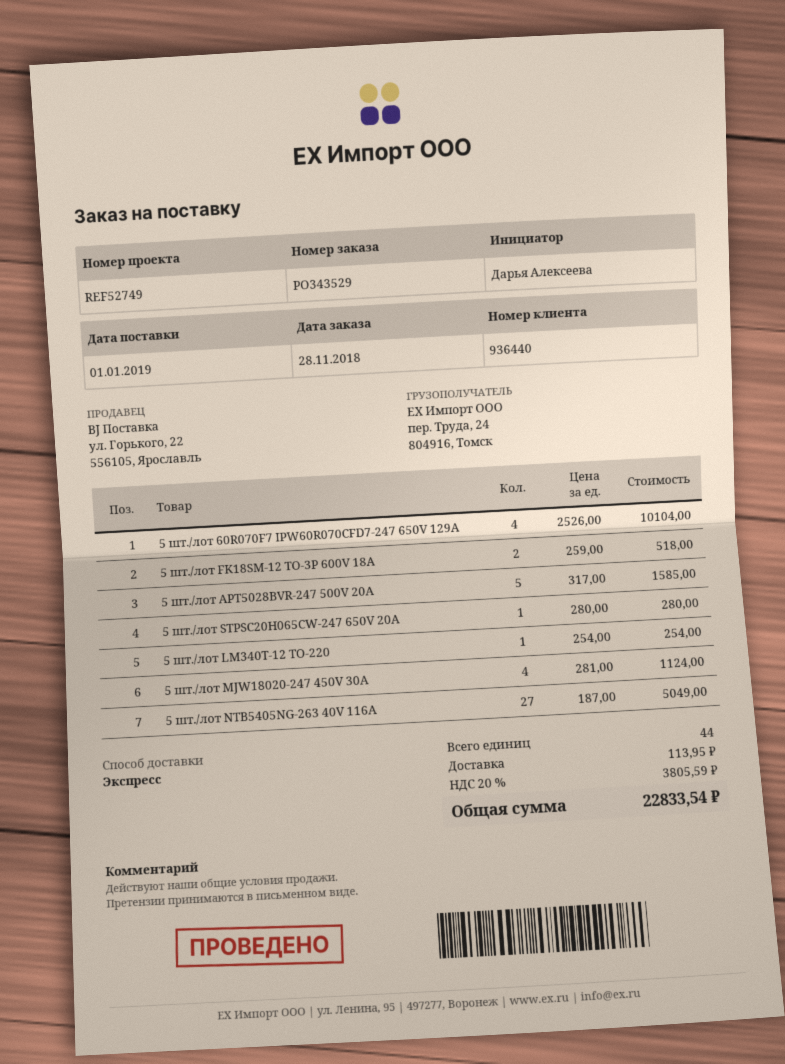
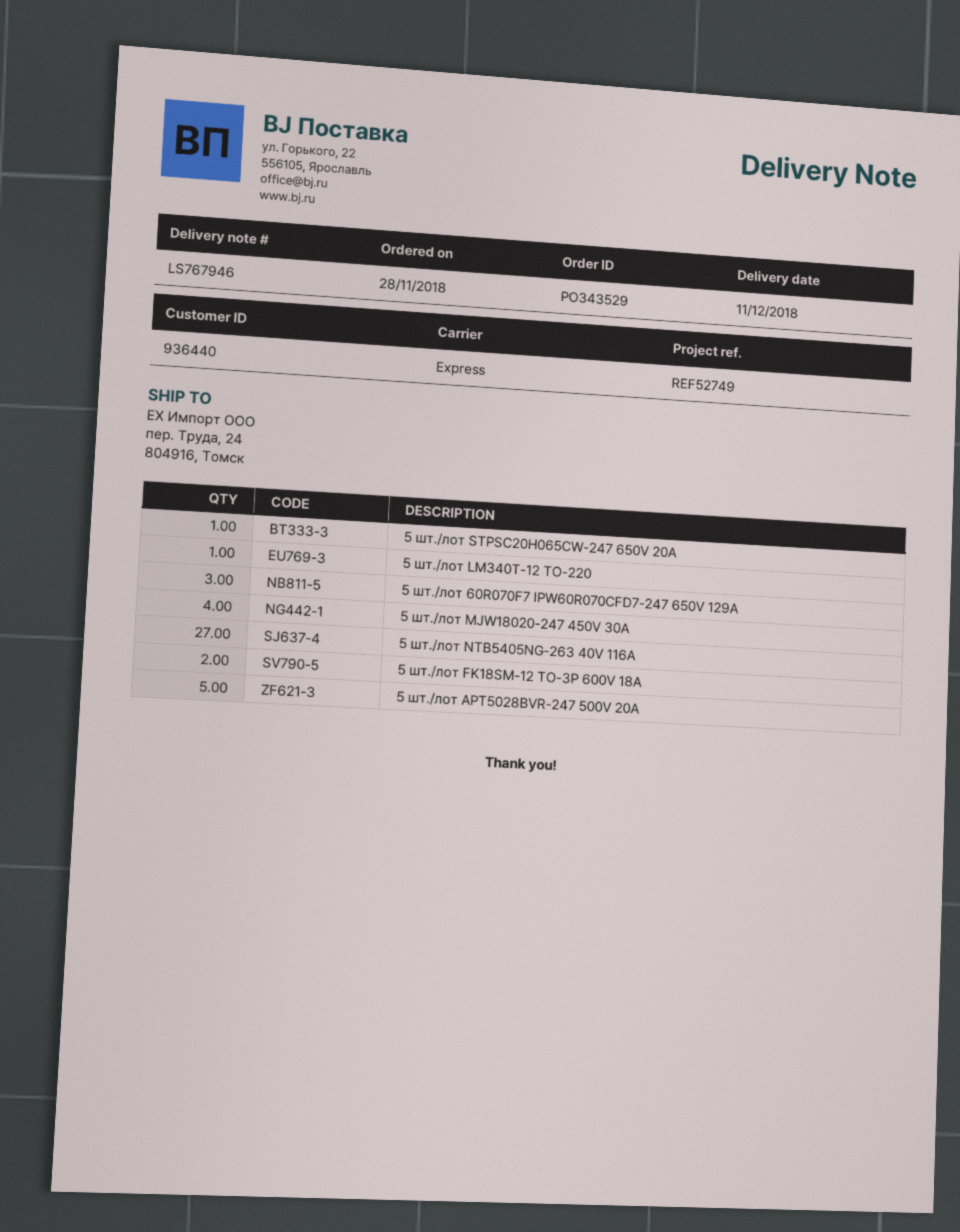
delivery date: 2019-01-01 -> 2018-12-11
5 шт./лот 60R070F7 IPW60R070CFD7-247 650V 129A: 4 -> 3

